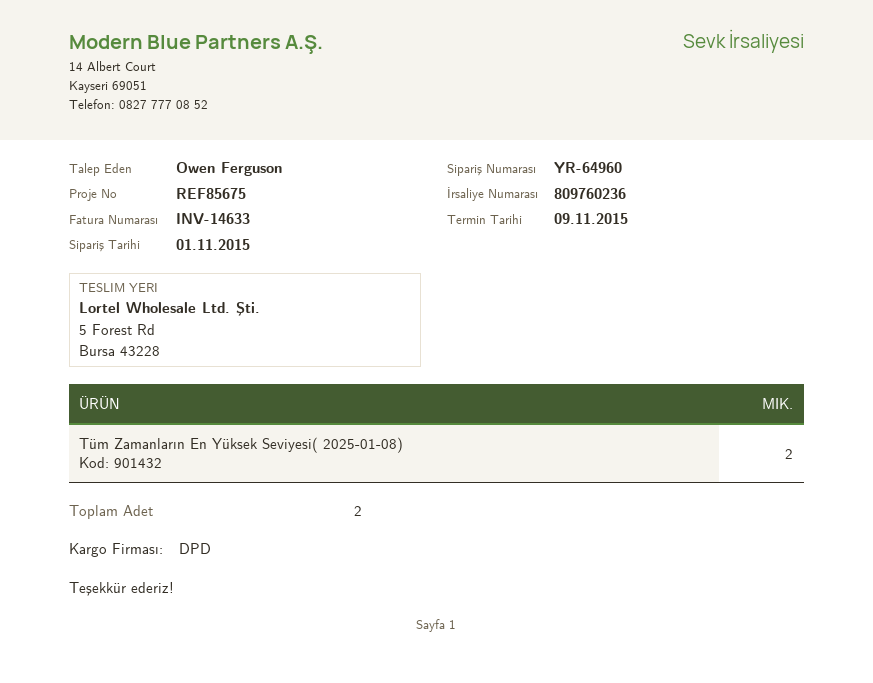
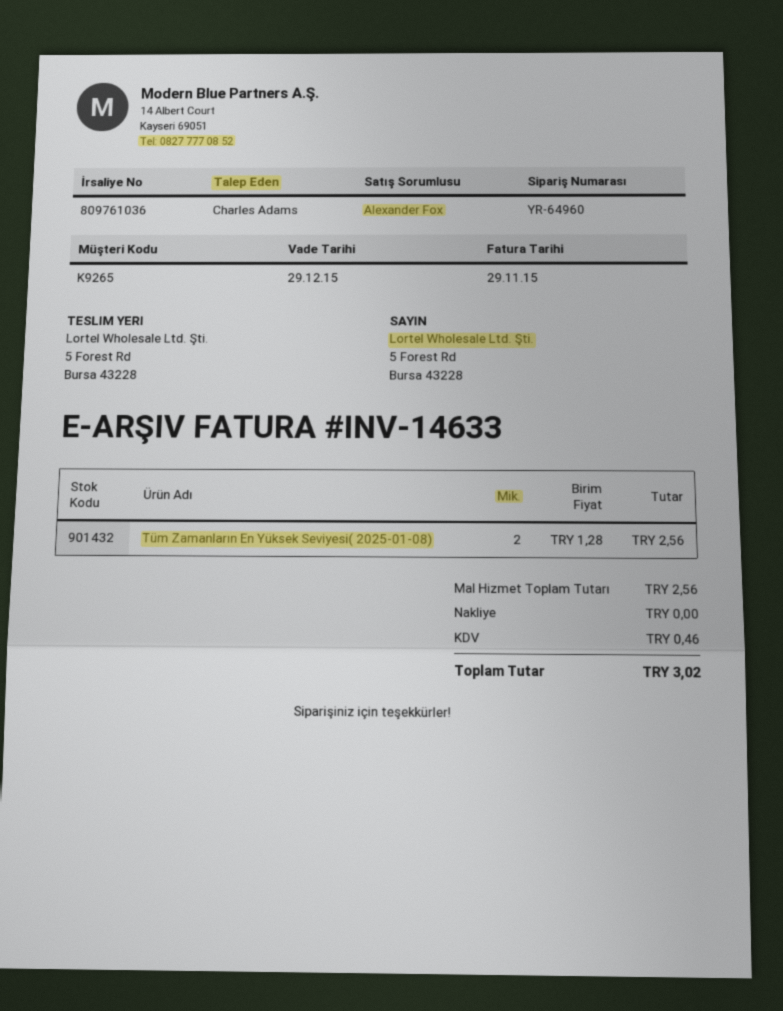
delivery note number: 809760236 -> 809761036
ordered by: Owen Ferguson -> Charles Adams

